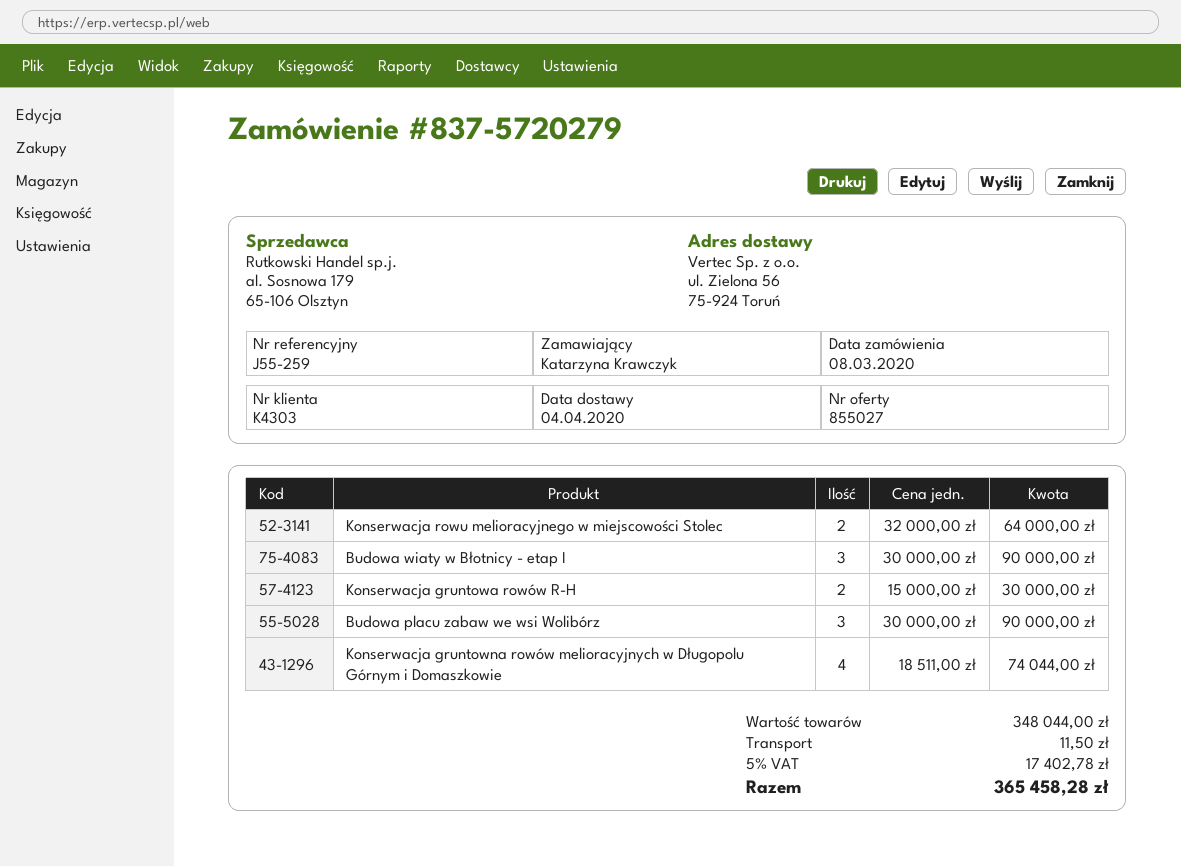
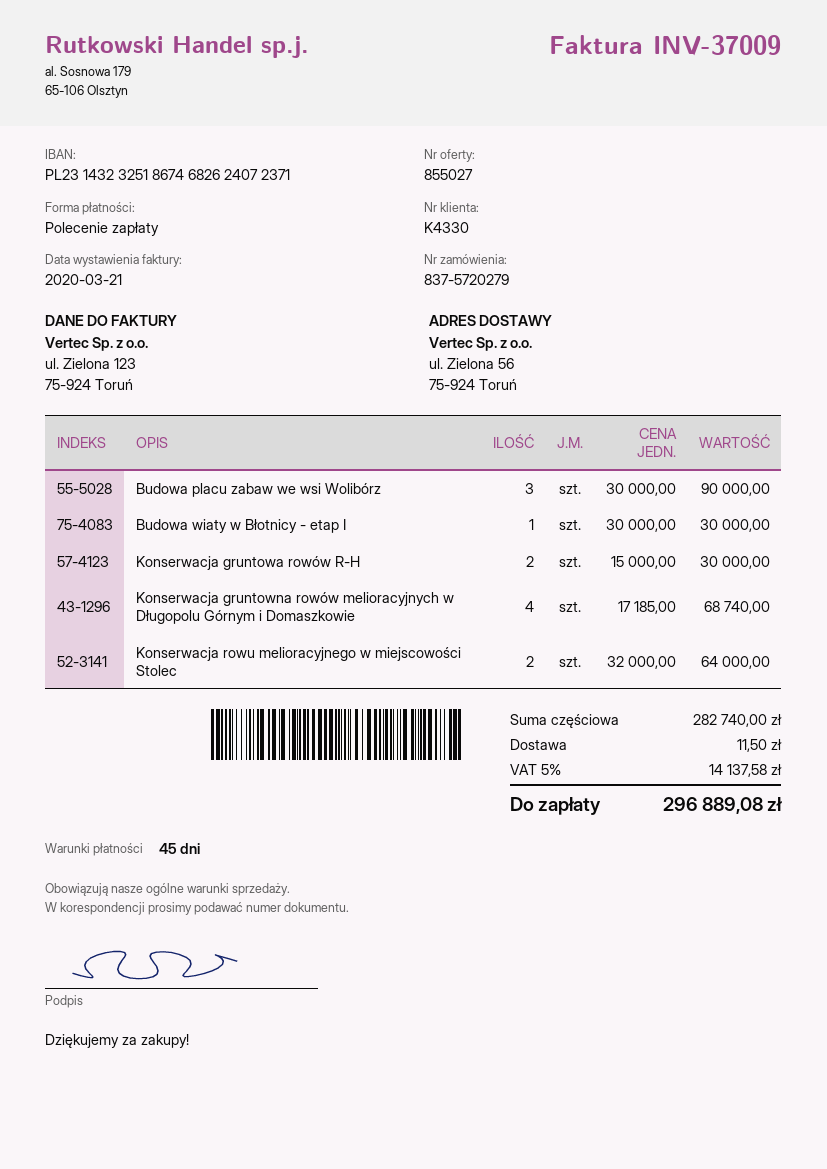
customer number: K4303 -> K4330
Budowa wiaty w Błotnicy - etap I: 3 x 30000.00 = 90000.00 -> 1 x 30000.00 = 30000.00
Konserwacja gruntowna rowów melioracyjnych w Długopolu Górnym i Domaszkowie: 4 x 18511.00 = 74044.00 -> 4 x 17185.00 = 68740.00
subtotal: 348044.00 -> 282740.00
tax: 5% = 17402.78 -> 5% = 14137.58
total: 365458.28 -> 296889.08

